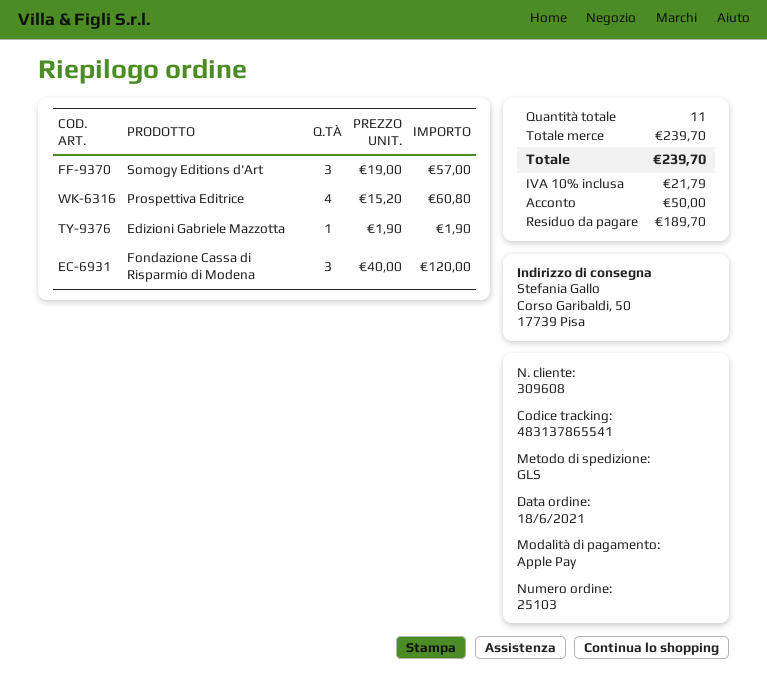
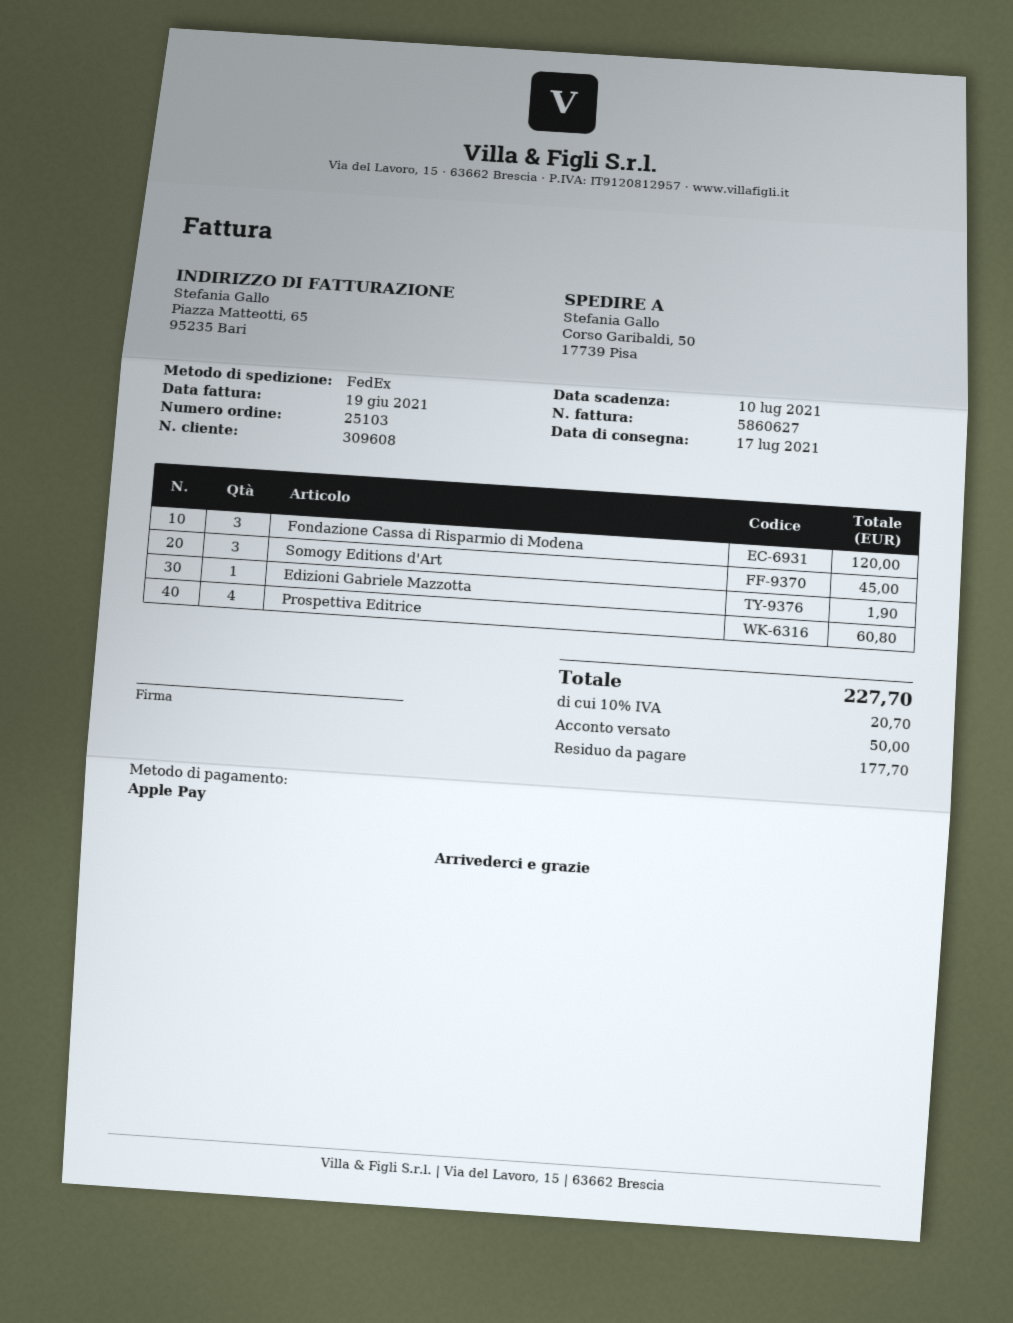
shipping method: GLS -> FedEx
Somogy Editions d'Art: 3 for 57.00 -> 3 for 45.00
tax: 10% = 21.79 -> 10% = 20.70
total: 239.70 -> 227.70
balance: 189.70 -> 177.70

